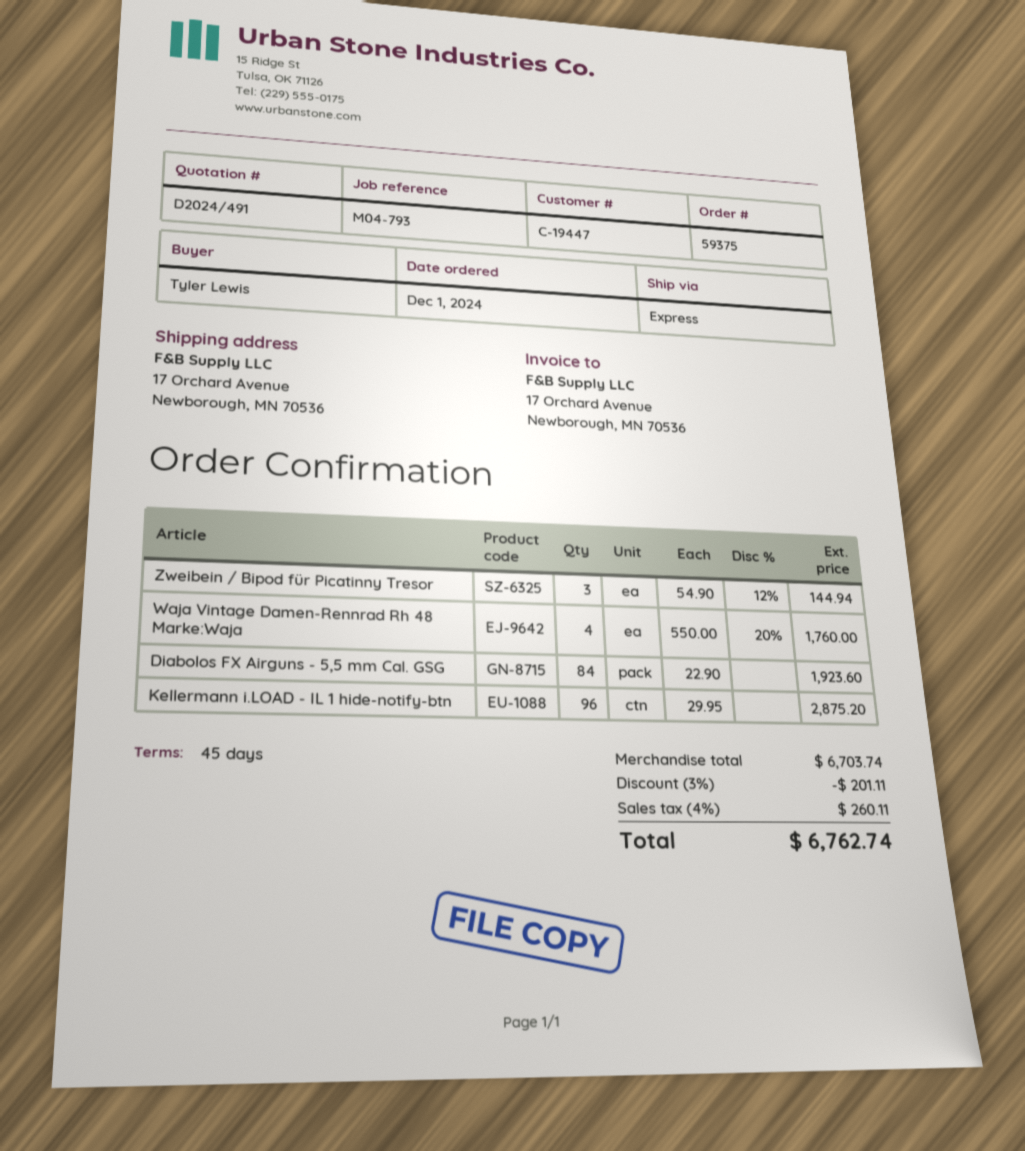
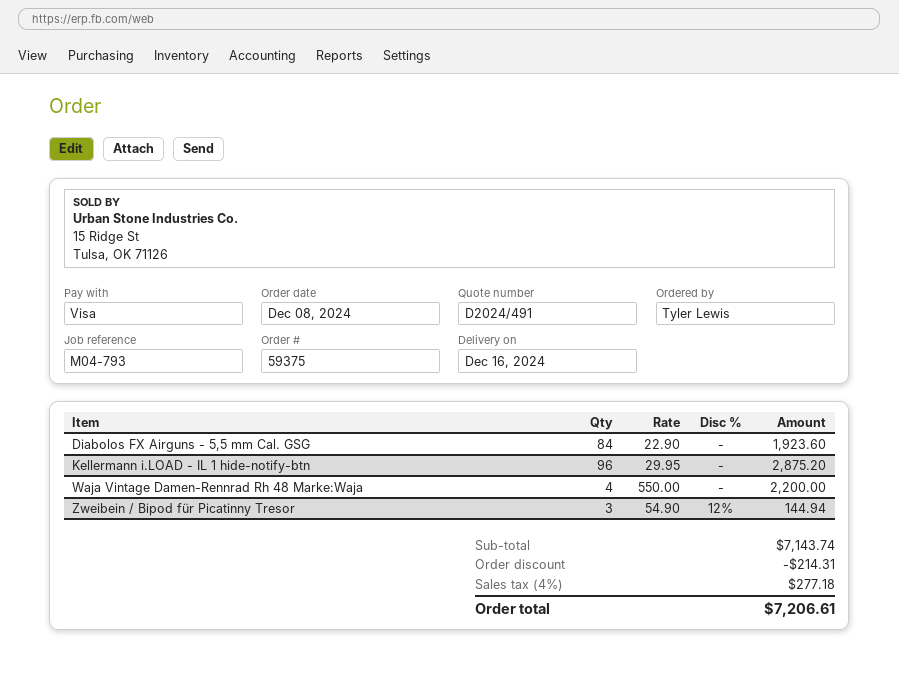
order date: 2024-12-01 -> 2024-12-08
Waja Vintage Damen-Rennrad Rh 48 Marke:Waja: 4 x 550.00 - 20% = 1760.00 -> 4 x 550.00 = 2200.00
subtotal: 6703.74 -> 7143.74
discount: 201.11 -> 214.31
tax: 4% = 260.11 -> 4% = 277.18
total: 6762.74 -> 7206.61

